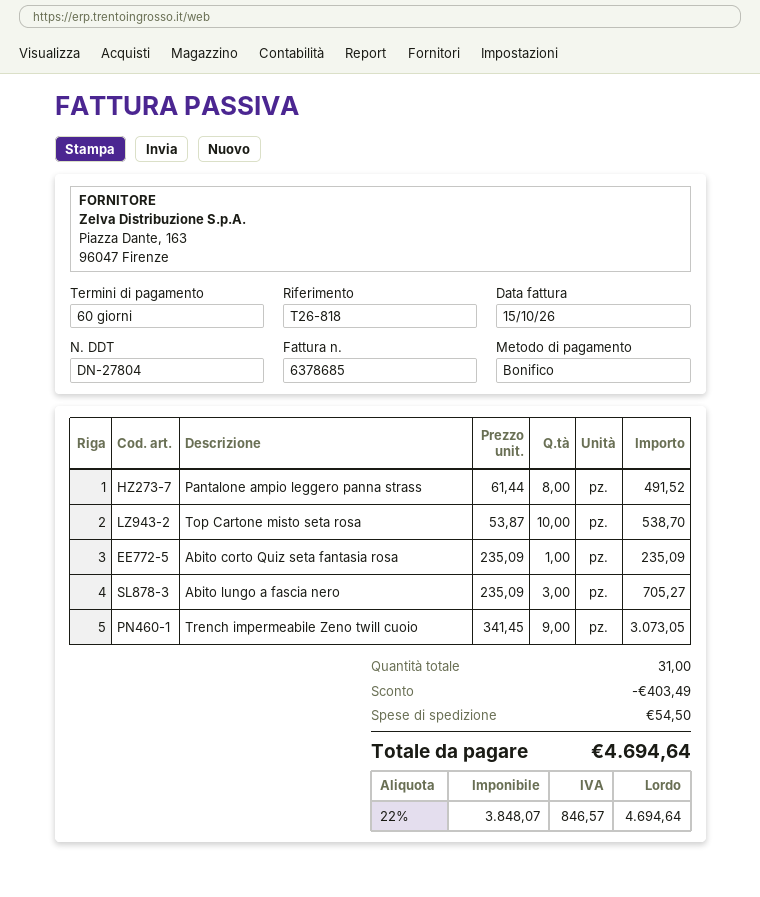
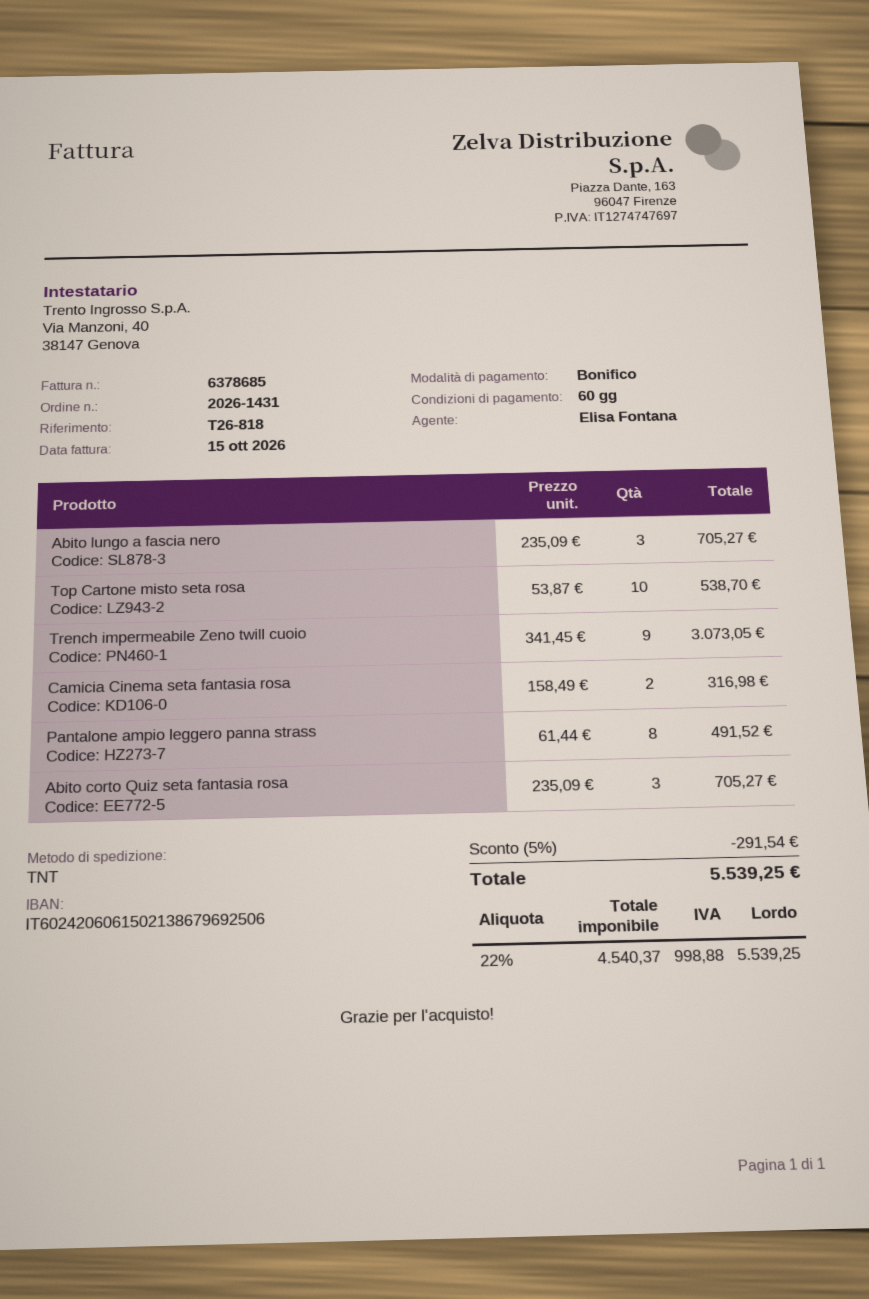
Abito corto Quiz seta fantasia rosa: 1 x 235.09 = 235.09 -> 3 x 235.09 = 705.27
Camicia Cinema seta fantasia rosa: none -> 2 x 158.49 = 316.98
discount: 403.49 -> 291.54
shipping: 54.50 -> none
net: 3848.07 -> 4540.37
tax: 22% = 846.57 -> 22% = 998.88
total: 4694.64 -> 5539.25

